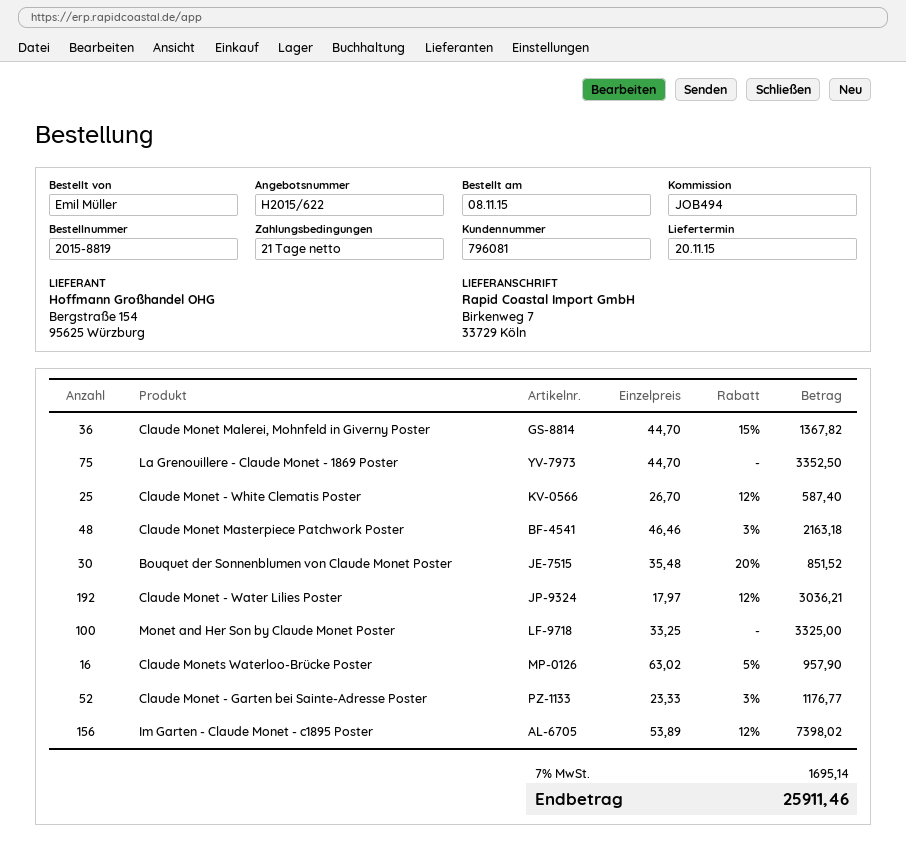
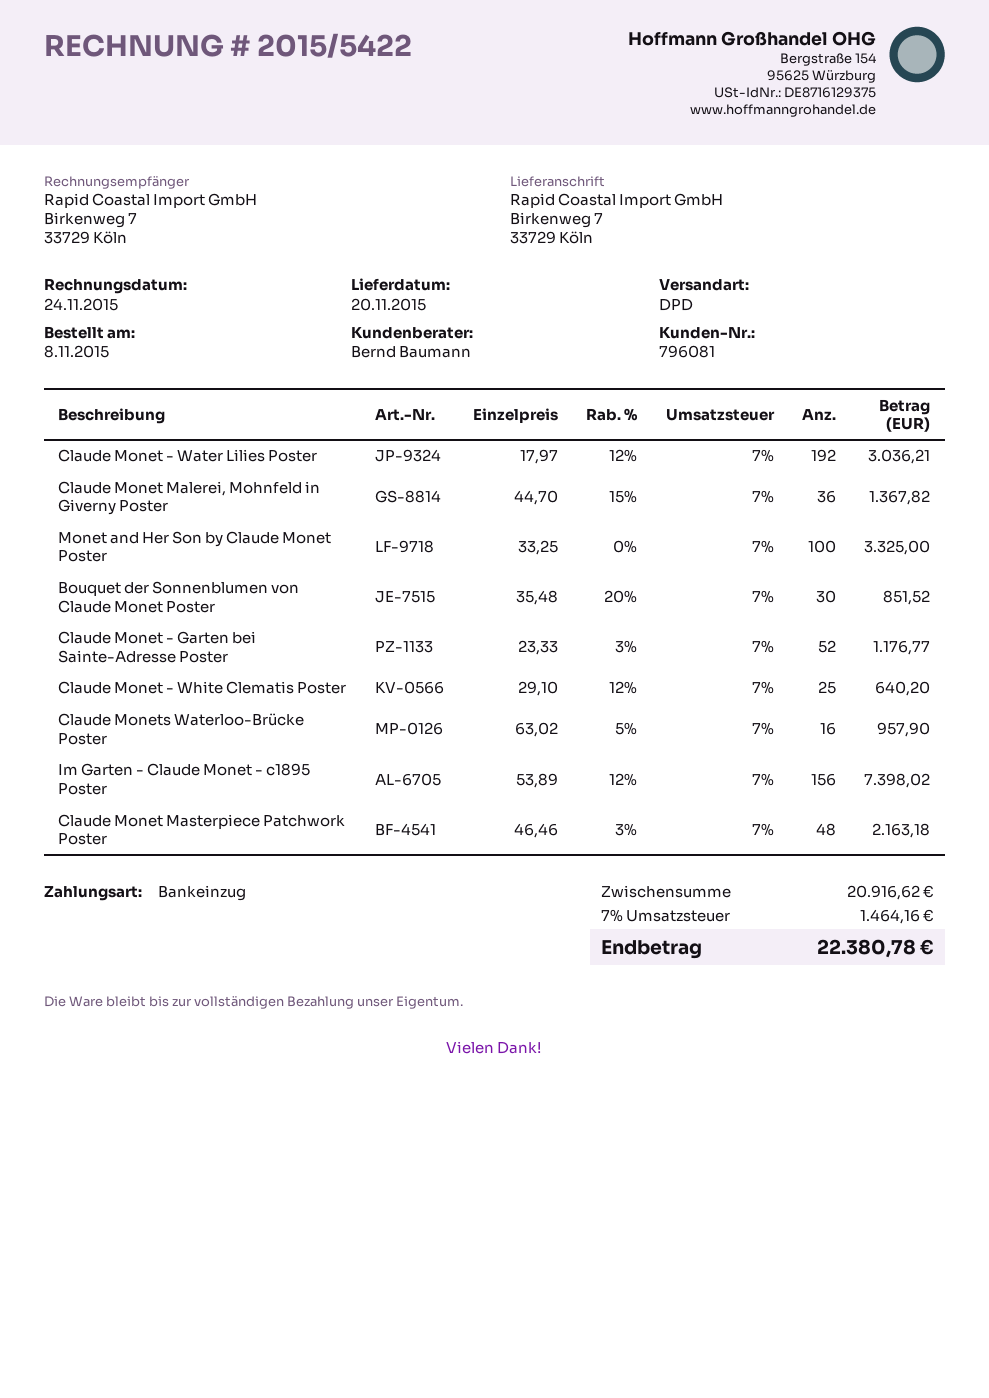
La Grenouillere - Claude Monet - 1869 Poster: 75 x 44.70 = 3352.50 -> none
Claude Monet - White Clematis Poster: 25 x 26.70 - 12% = 587.40 -> 25 x 29.10 - 12% = 640.20
tax: 7% = 1695.14 -> 7% = 1464.16
total: 25911.46 -> 22380.78

